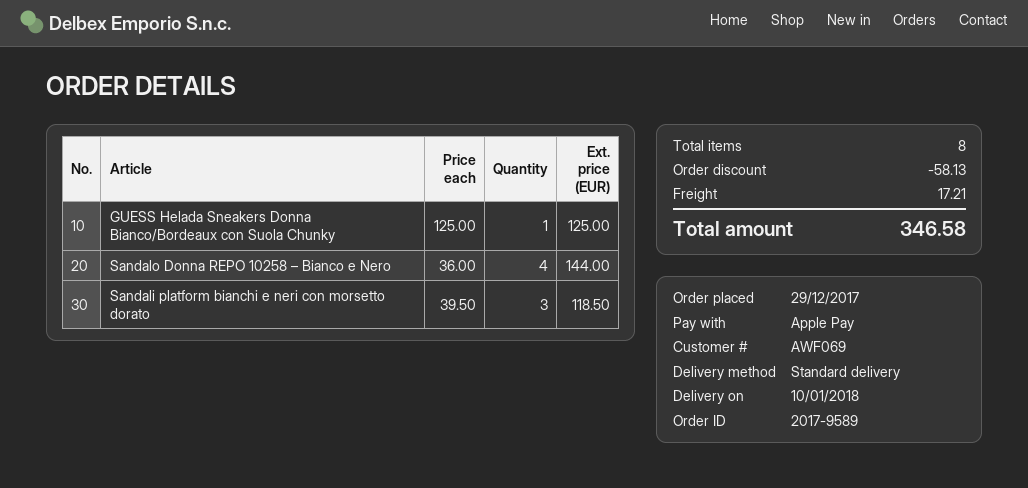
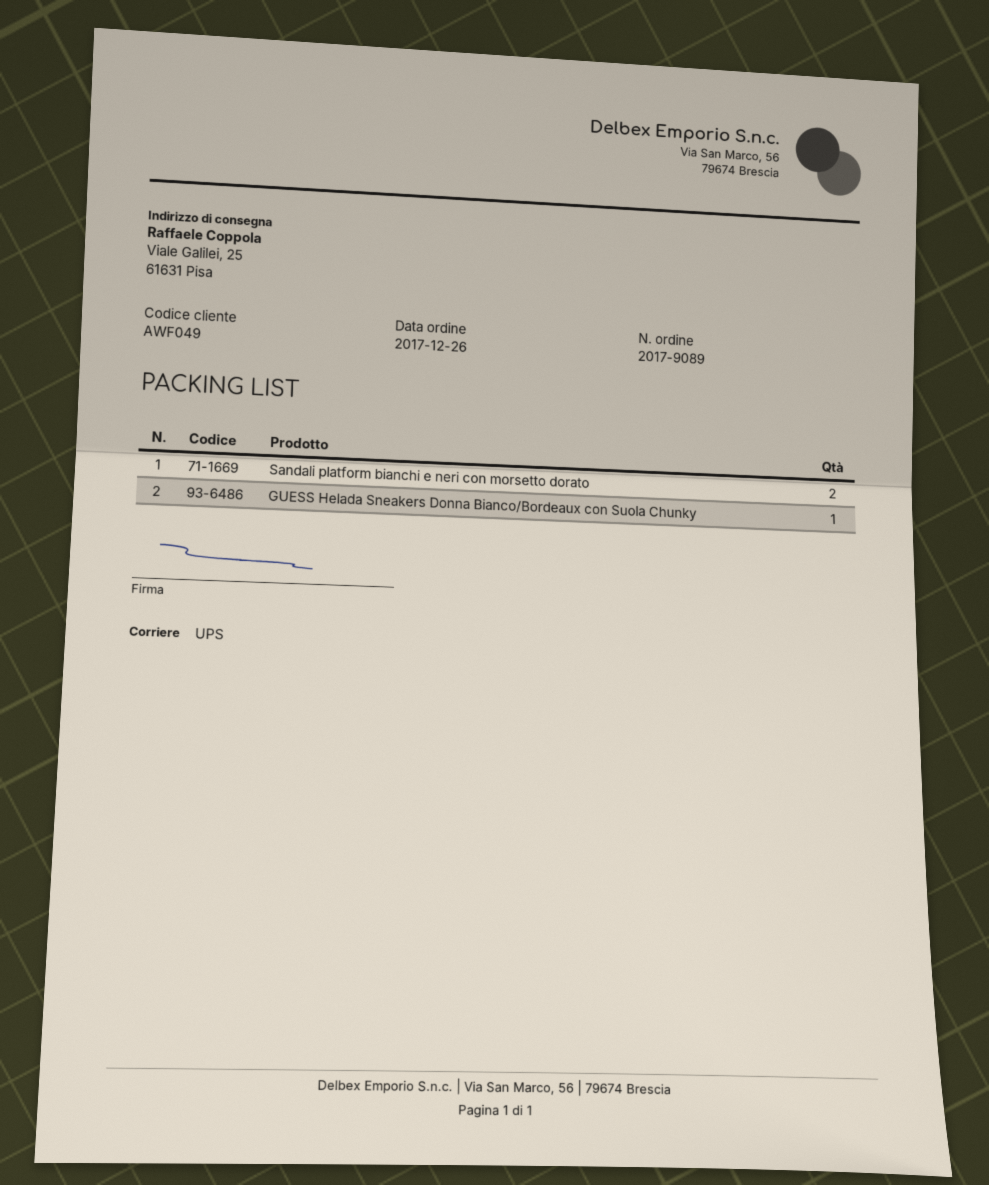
order number: 2017-9589 -> 2017-9089
order date: 2017-12-29 -> 2017-12-26
customer number: AWF069 -> AWF049
shipping method: standard -> UPS
Sandalo Donna REPO 10258 – Bianco e Nero: 4 -> none
Sandali platform bianchi e neri con morsetto dorato: 3 -> 2

